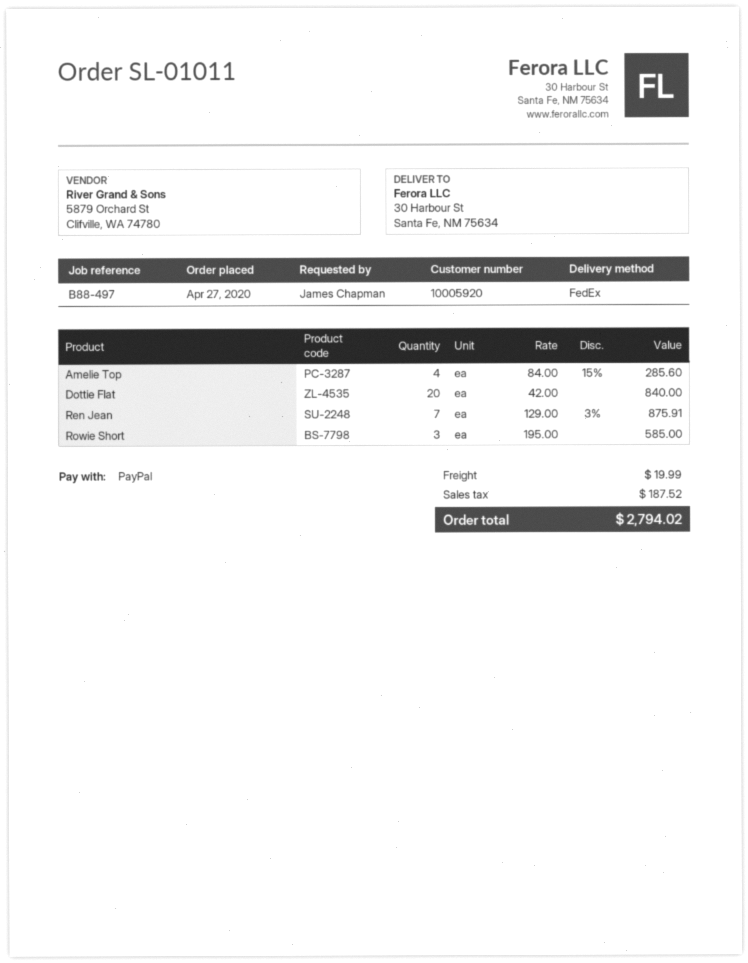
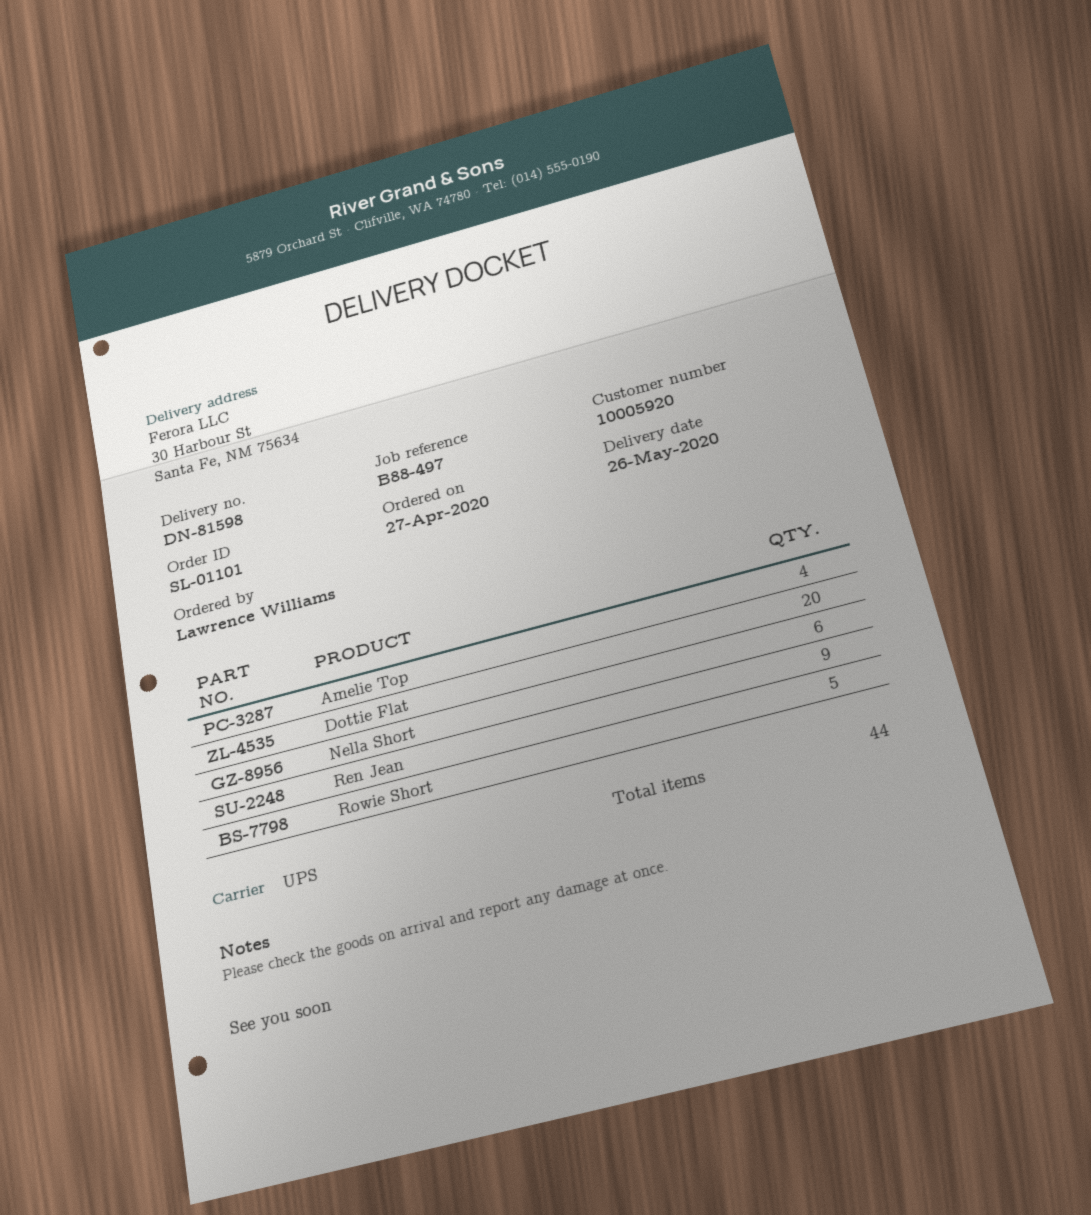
order number: SL-01011 -> SL-01101
ordered by: James Chapman -> Lawrence Williams
shipping method: FedEx -> UPS
Ren Jean: 7 -> 9
Rowie Short: 3 -> 5
Nella Short: none -> 6

